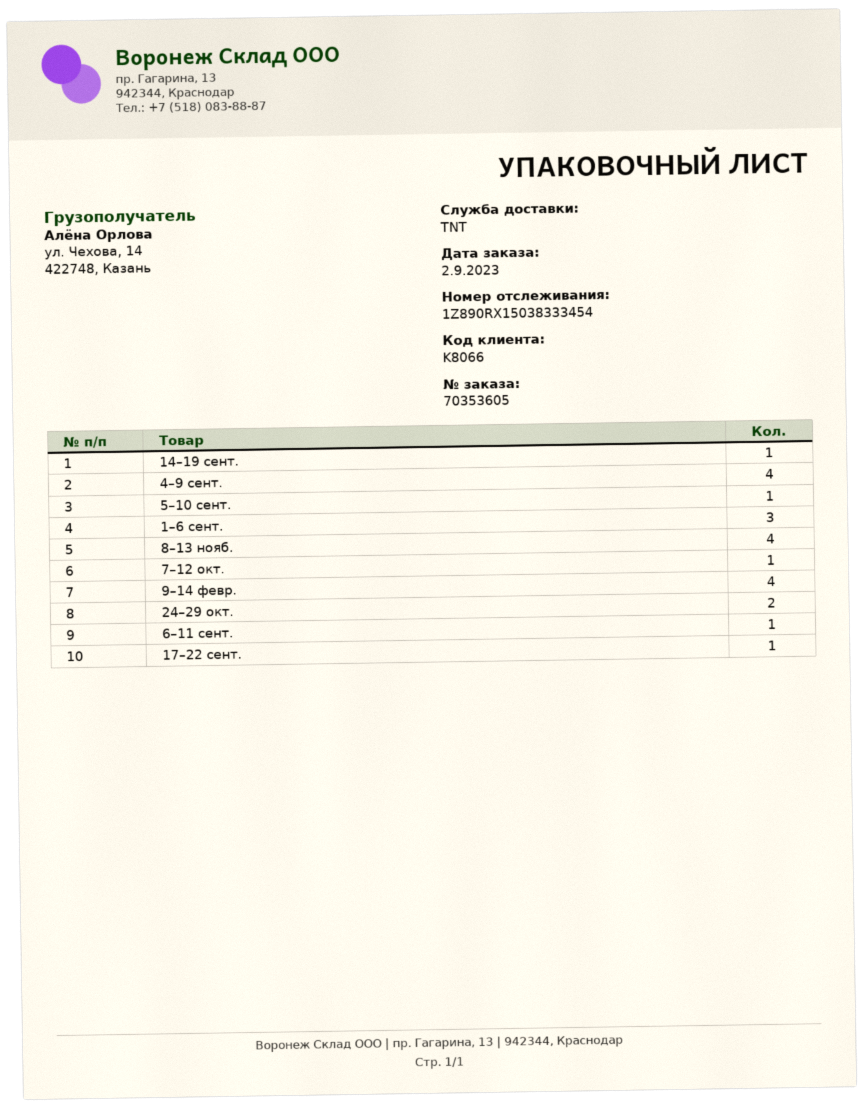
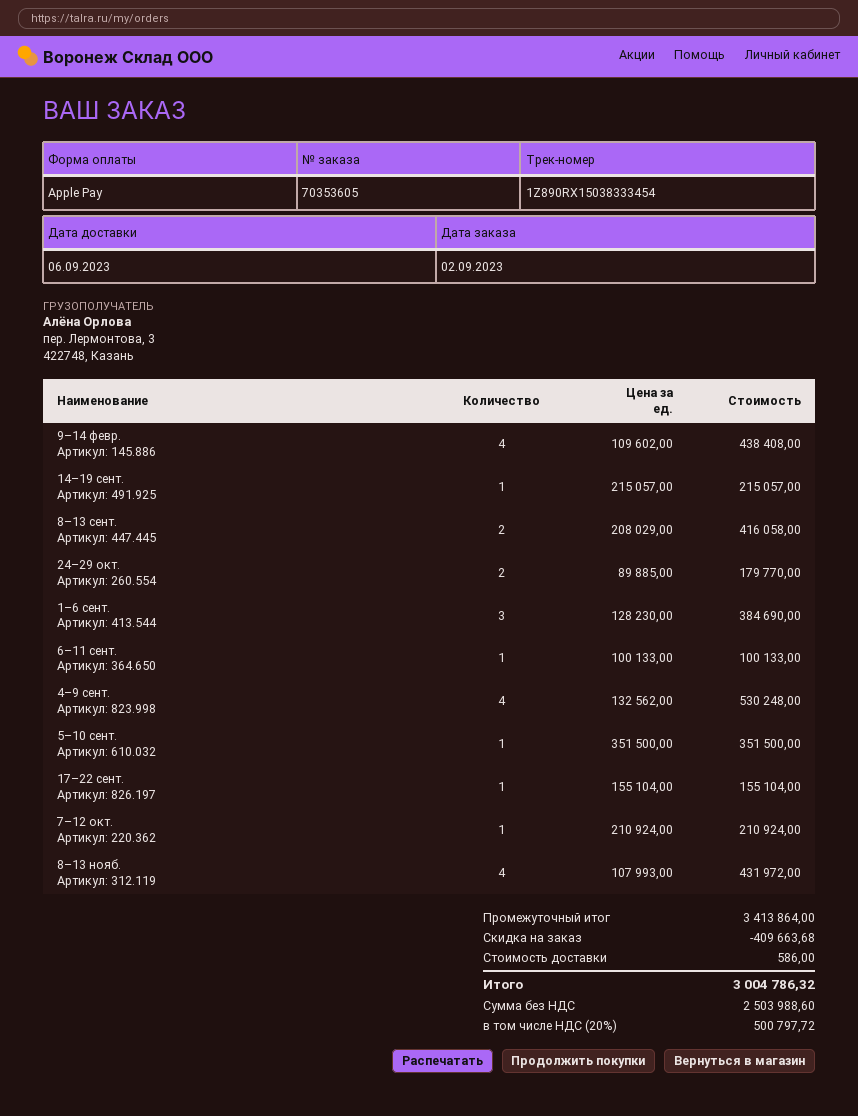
ship to: ул. Чехова, 14, 422748, Казань -> пер. Лермонтова, 3, 422748, Казань
8–13 сент.: none -> 2

